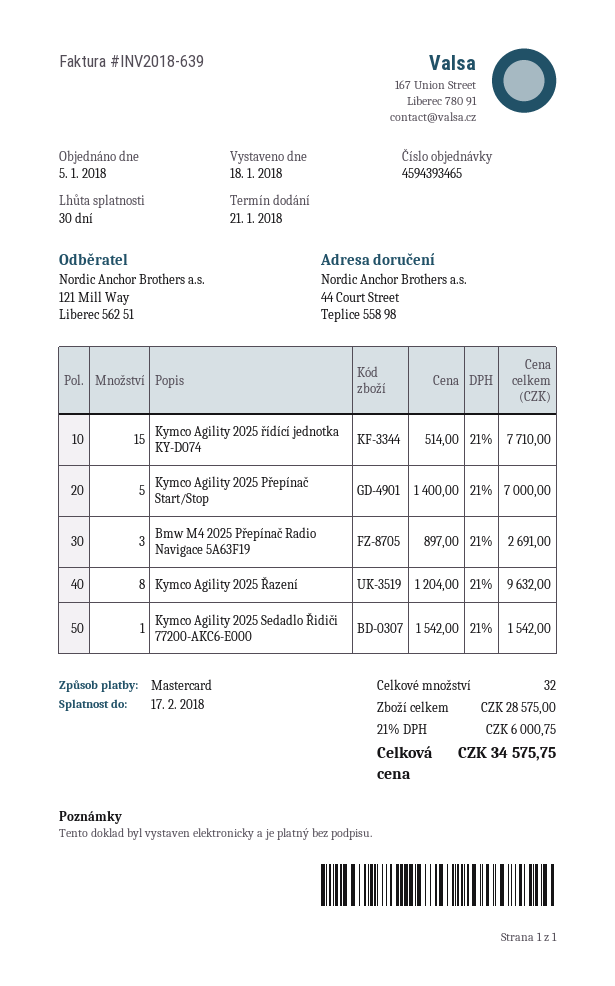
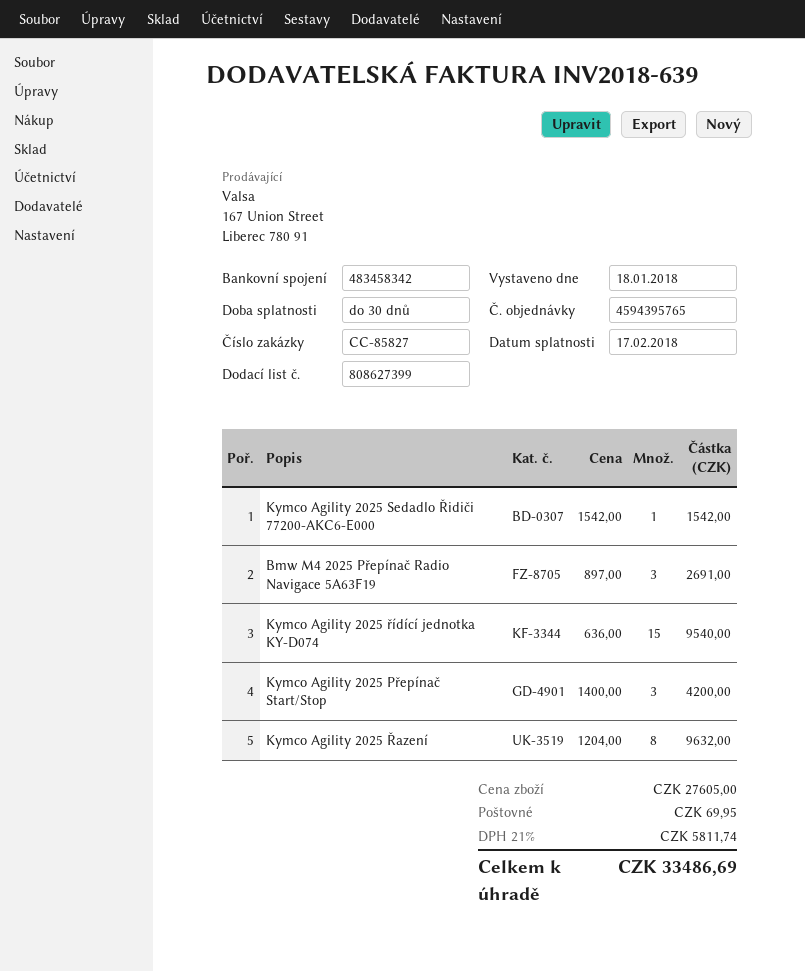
order number: 4594393465 -> 4594395765
Kymco Agility 2025 řídící jednotka KY-D074: 15 x 514.00 = 7710.00 -> 15 x 636.00 = 9540.00
Kymco Agility 2025 Přepínač Start/Stop: 5 x 1400.00 = 7000.00 -> 3 x 1400.00 = 4200.00
subtotal: 28575.00 -> 27605.00
shipping: none -> 69.95
tax: 21% = 6000.75 -> 21% = 5811.74
total: 34575.75 -> 33486.69

